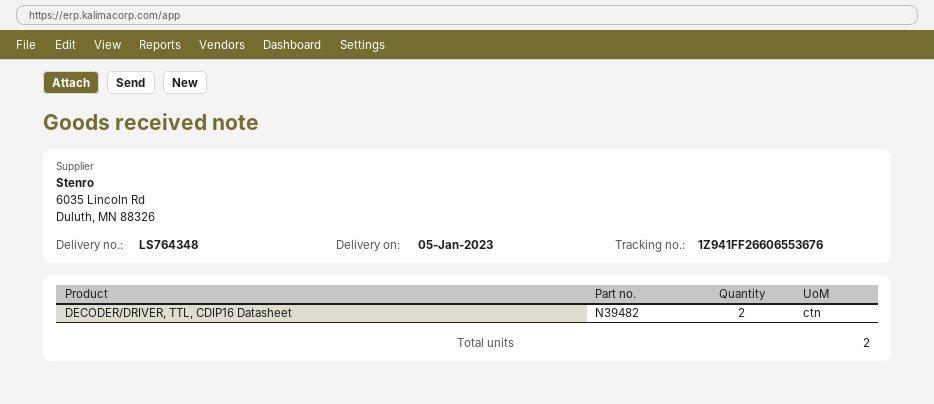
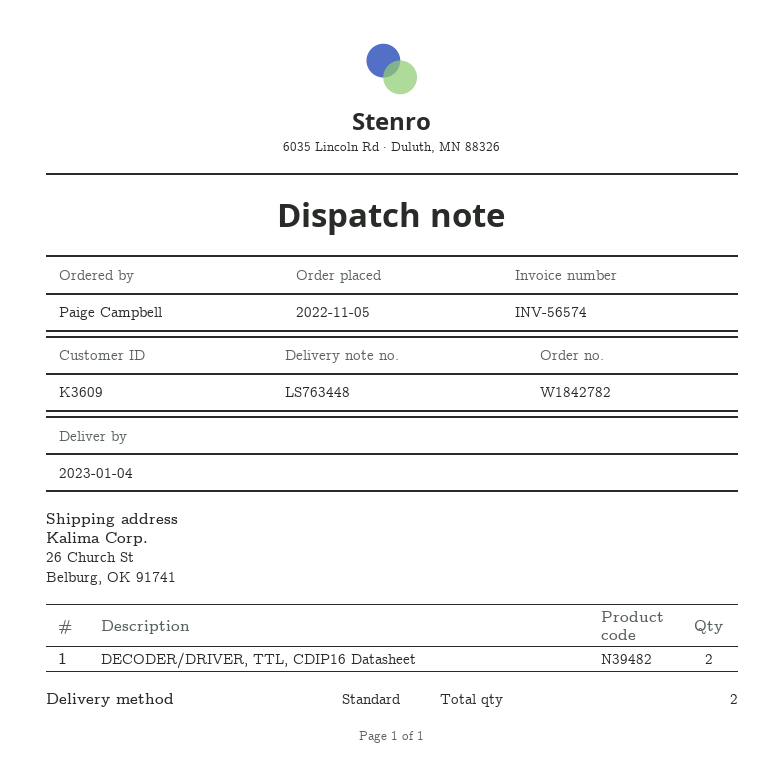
delivery note number: LS764348 -> LS763448
delivery date: 2023-01-05 -> 2023-01-04

